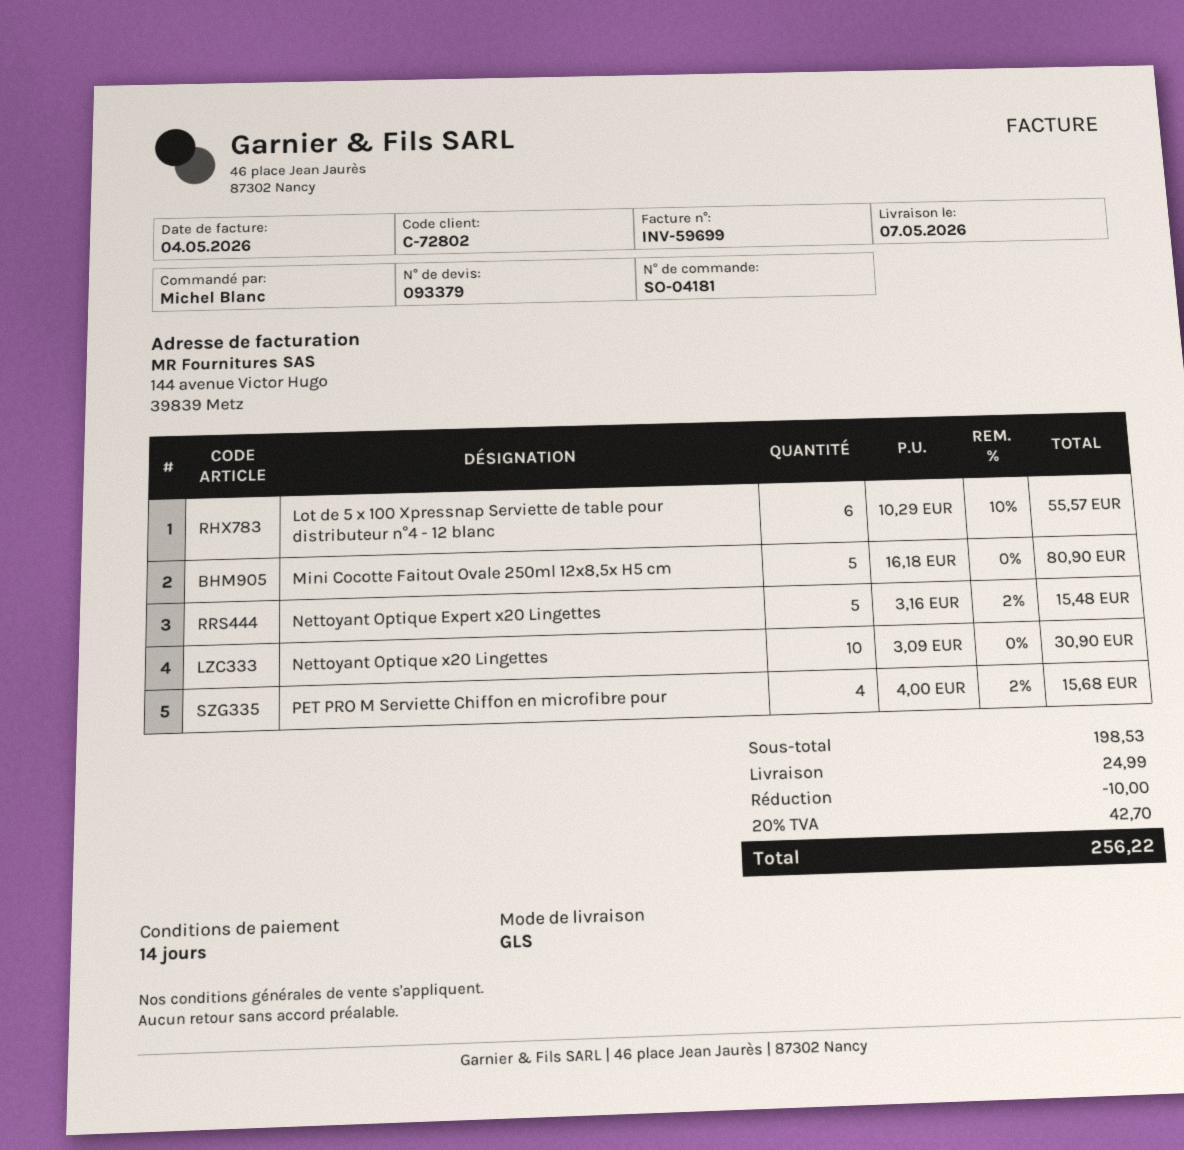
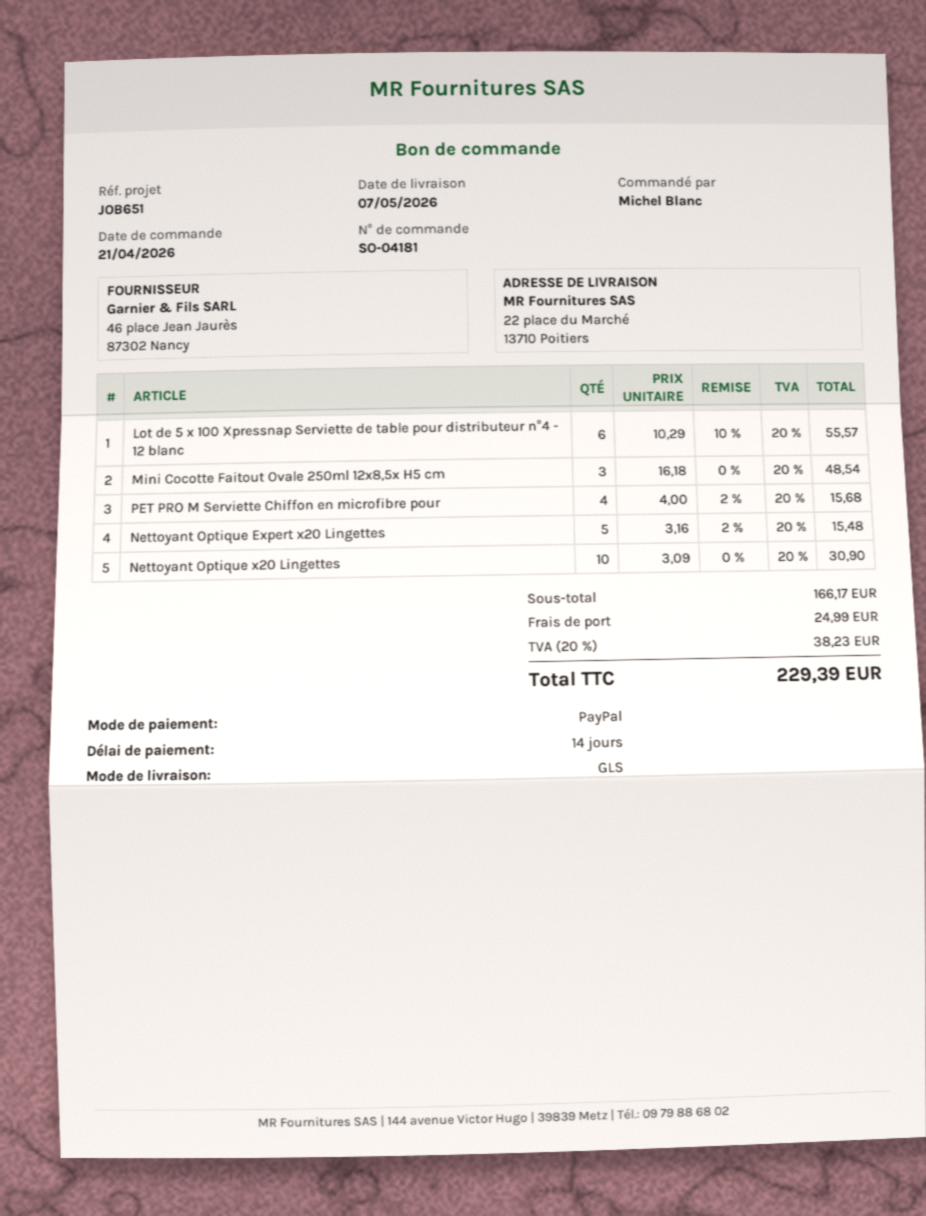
Mini Cocotte Faitout Ovale 250ml 12x8,5x H5 cm: 5 x 16.18 = 80.90 -> 3 x 16.18 = 48.54
subtotal: 198.53 -> 166.17
discount: 10.00 -> none
tax: 20% = 42.70 -> 20% = 38.23
total: 256.22 -> 229.39

